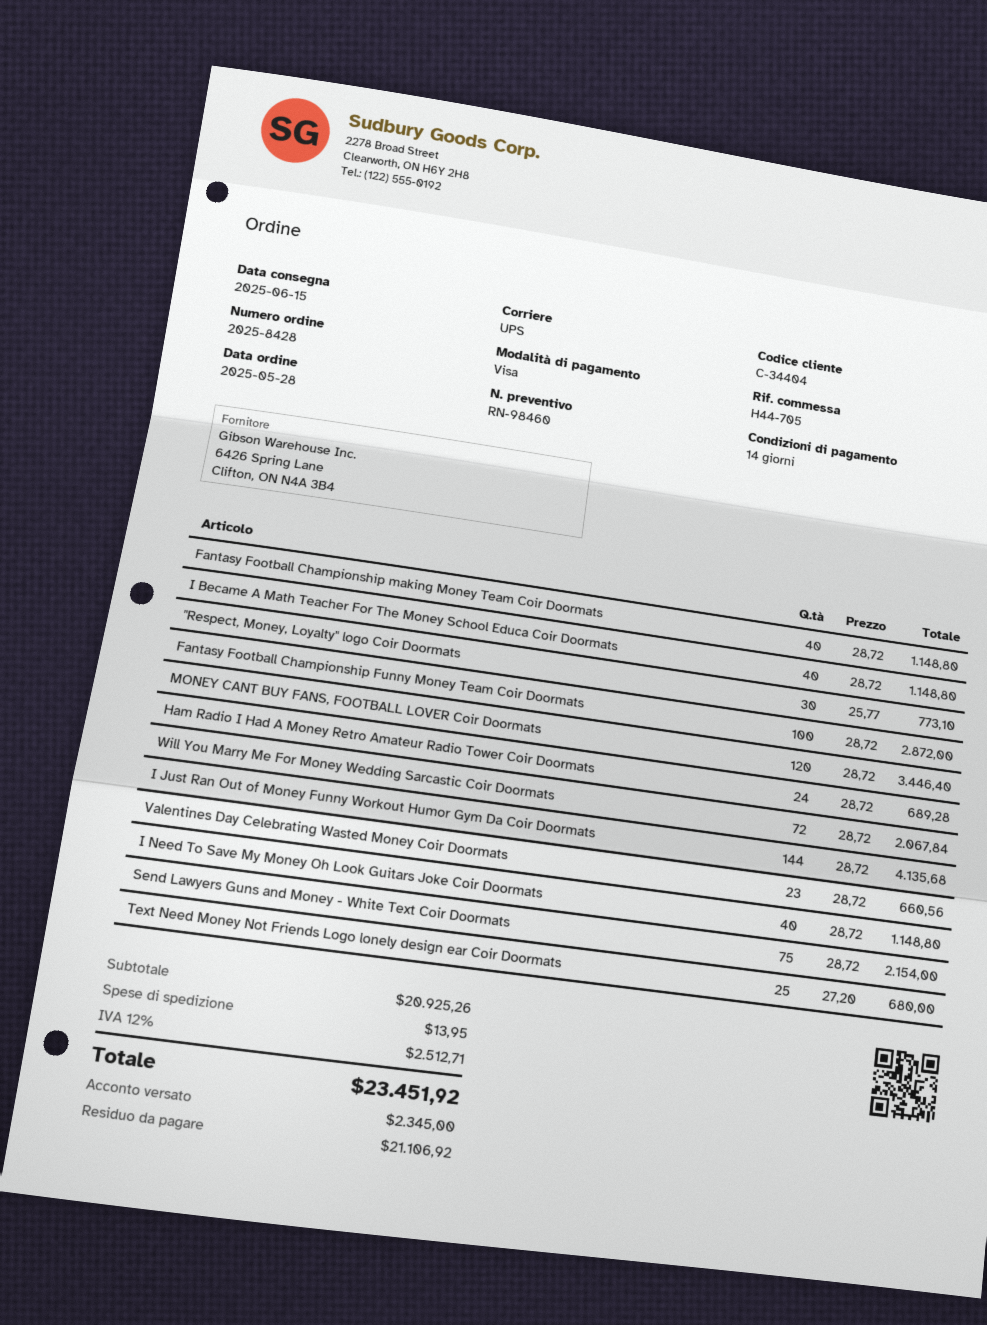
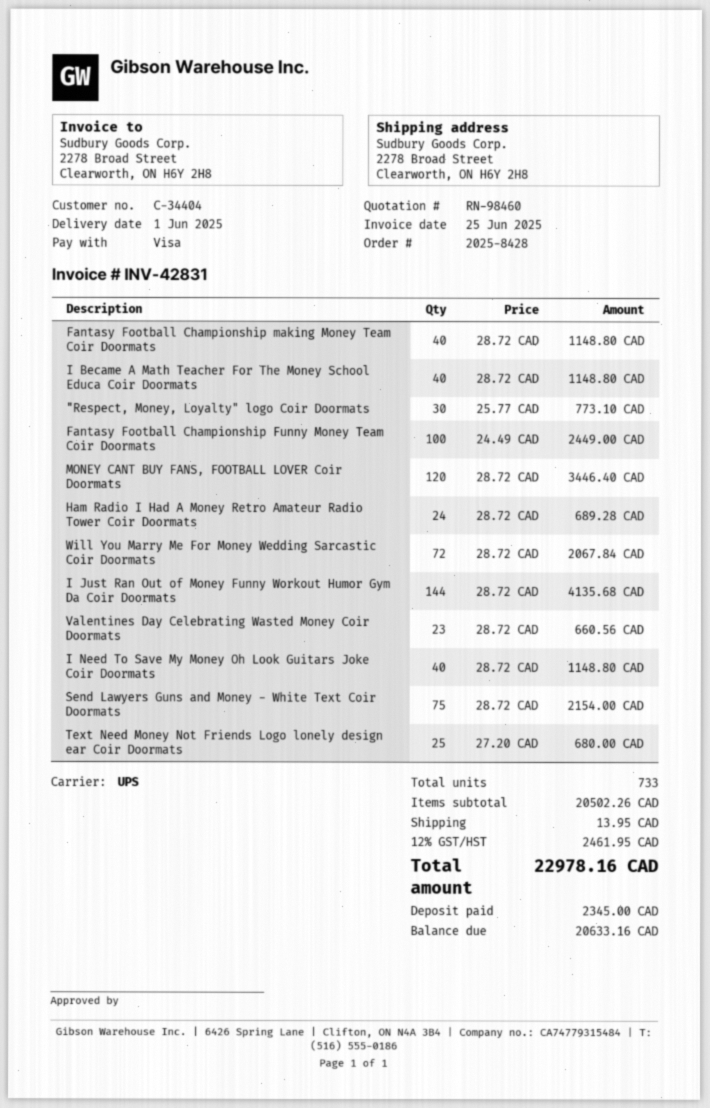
delivery date: 2025-06-15 -> 2025-06-01
Fantasy Football Championship Funny Money Team Coir Doormats: 100 x 28.72 = 2872.00 -> 100 x 24.49 = 2449.00
subtotal: 20925.26 -> 20502.26
tax: 12% = 2512.71 -> 12% = 2461.95
total: 23451.92 -> 22978.16
balance: 21106.92 -> 20633.16

